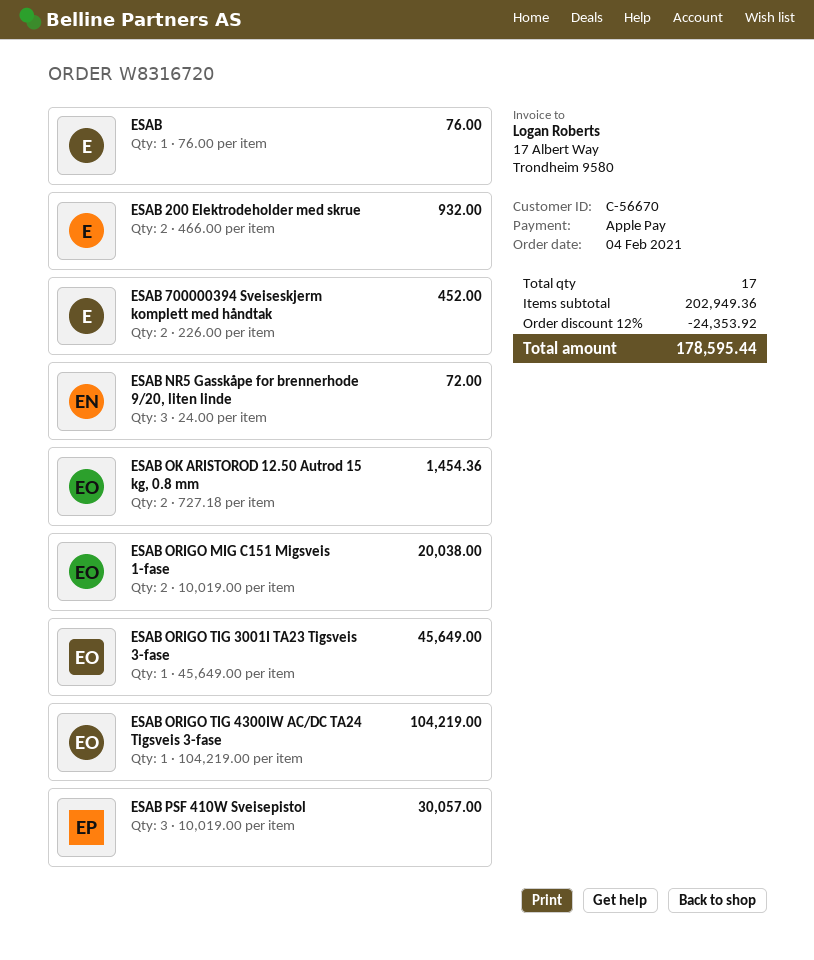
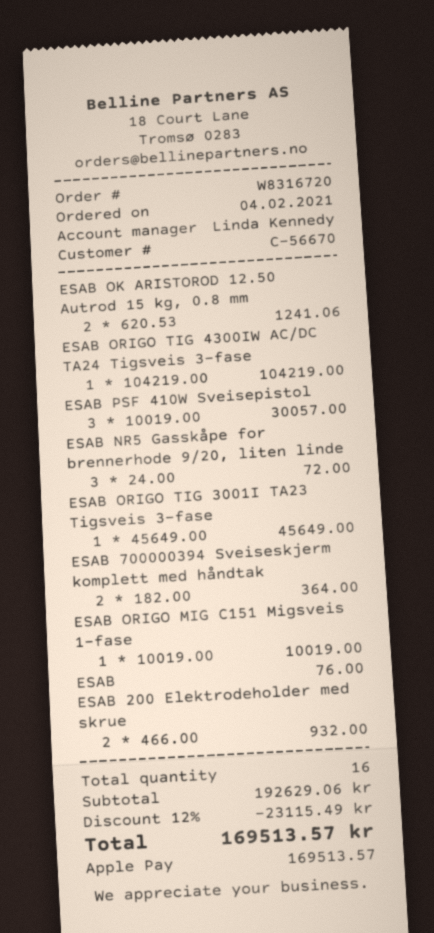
ESAB 700000394 Sveiseskjerm komplett med håndtak: 2 x 226.00 = 452.00 -> 2 x 182.00 = 364.00
ESAB OK ARISTOROD 12.50 Autrod 15 kg, 0.8 mm: 2 x 727.18 = 1454.36 -> 2 x 620.53 = 1241.06
ESAB ORIGO MIG C151 Migsveis 1-fase: 2 x 10019.00 = 20038.00 -> 1 x 10019.00 = 10019.00
total quantity: 17 -> 16
subtotal: 202949.36 -> 192629.06
discount: 12% = 24353.92 -> 12% = 23115.49
total: 178595.44 -> 169513.57

